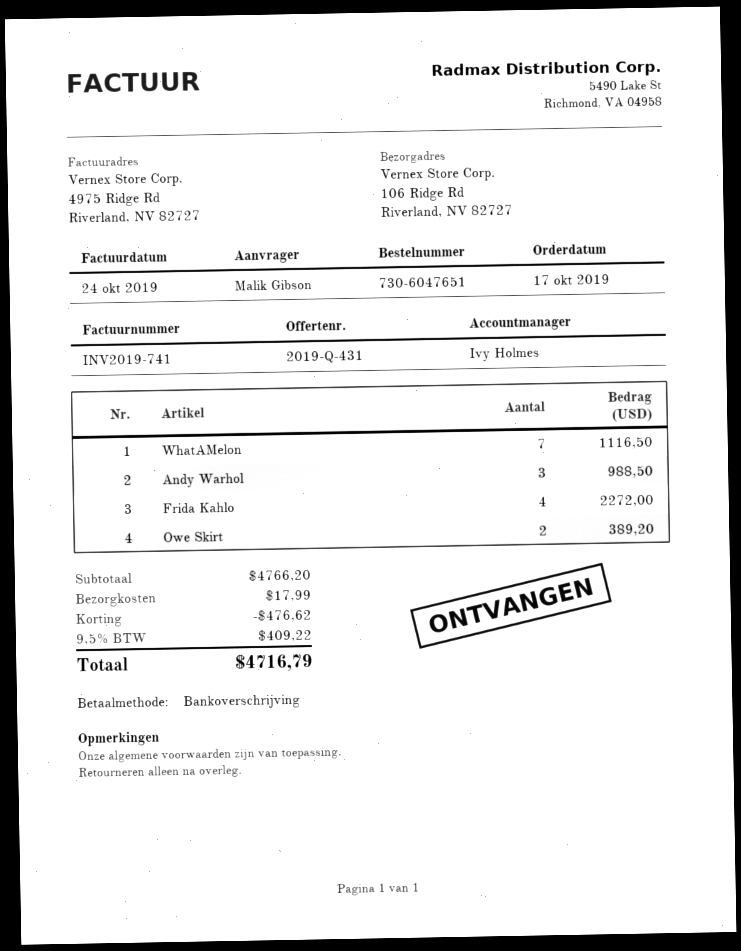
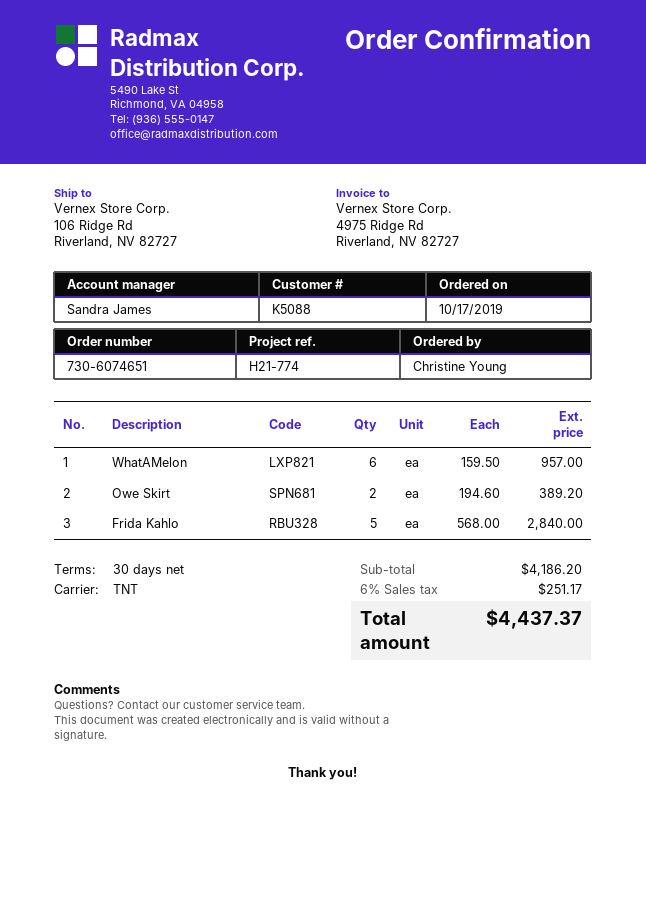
order number: 730-6047651 -> 730-6074651
ordered by: Malik Gibson -> Christine Young
sales rep: Ivy Holmes -> Sandra James
WhatAMelon: 7 for 1116.50 -> 6 for 957.00
Andy Warhol: 3 for 988.50 -> none
Frida Kahlo: 4 for 2272.00 -> 5 for 2840.00
subtotal: 4766.20 -> 4186.20
discount: 476.62 -> none
shipping: 17.99 -> none
tax: 9.5% = 409.22 -> 6% = 251.17
total: 4716.79 -> 4437.37

